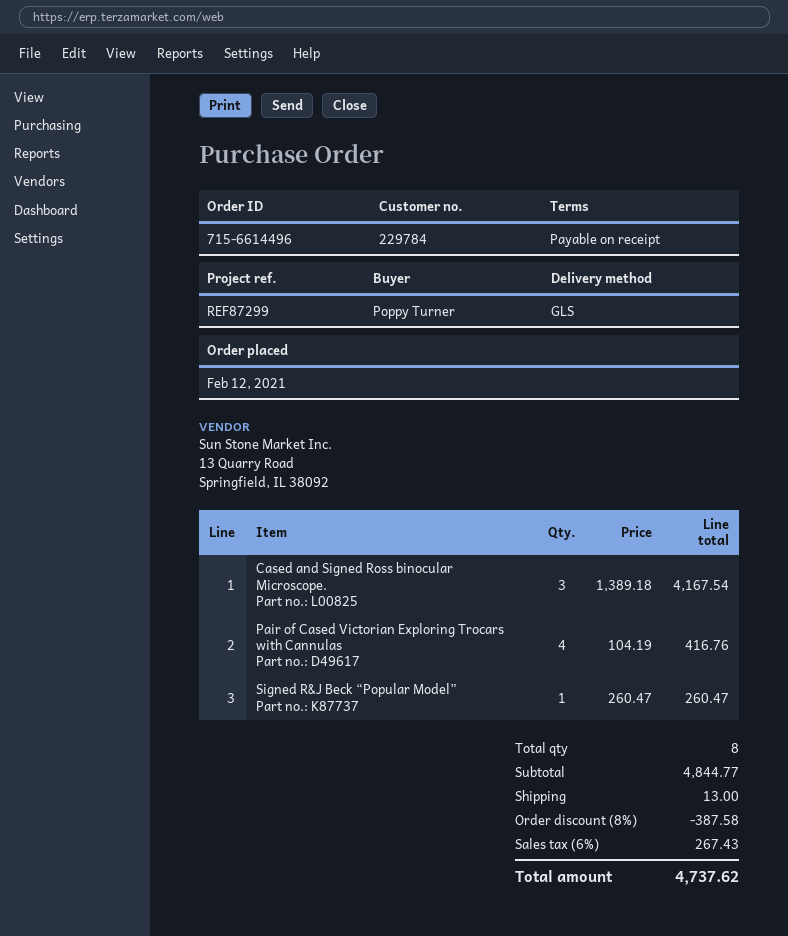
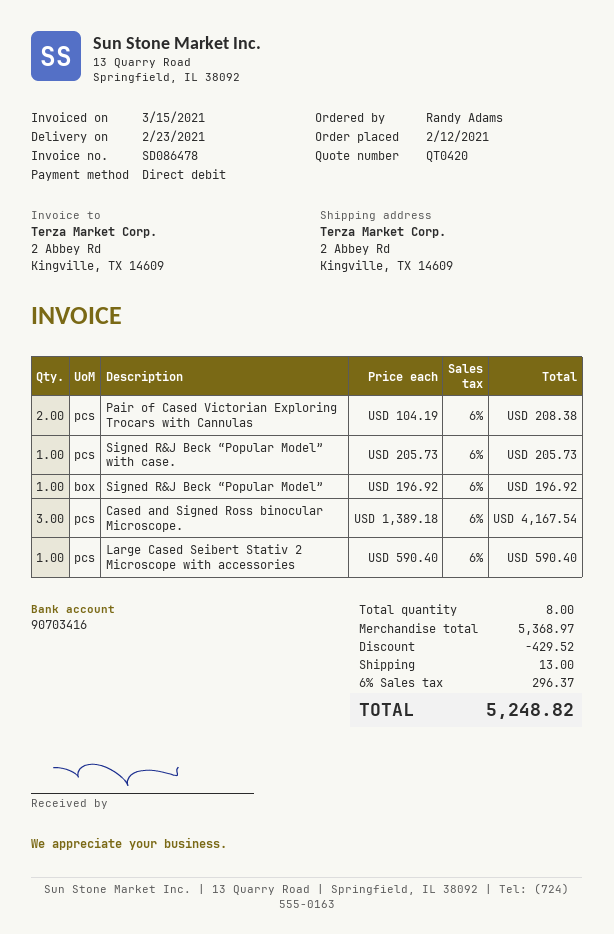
ordered by: Poppy Turner -> Randy Adams
Pair of Cased Victorian Exploring Trocars with Cannulas: 4 x 104.19 = 416.76 -> 2 x 104.19 = 208.38
Signed R&J Beck “Popular Model”: 1 x 260.47 = 260.47 -> 1 x 196.92 = 196.92
Signed R&J Beck “Popular Model” with case.: none -> 1 x 205.73 = 205.73
Large Cased Seibert Stativ 2 Microscope with accessories: none -> 1 x 590.40 = 590.40
subtotal: 4844.77 -> 5368.97
discount: 387.58 -> 429.52
tax: 6% = 267.43 -> 6% = 296.37
total: 4737.62 -> 5248.82

